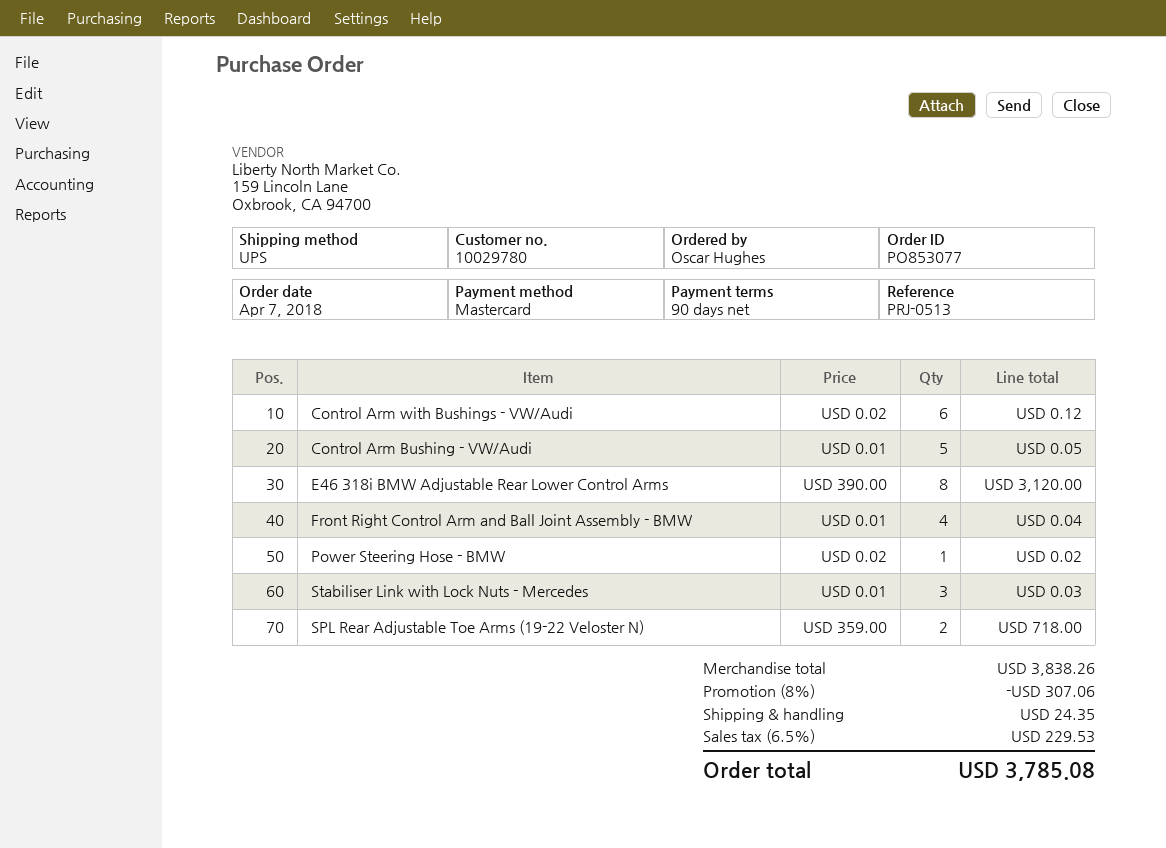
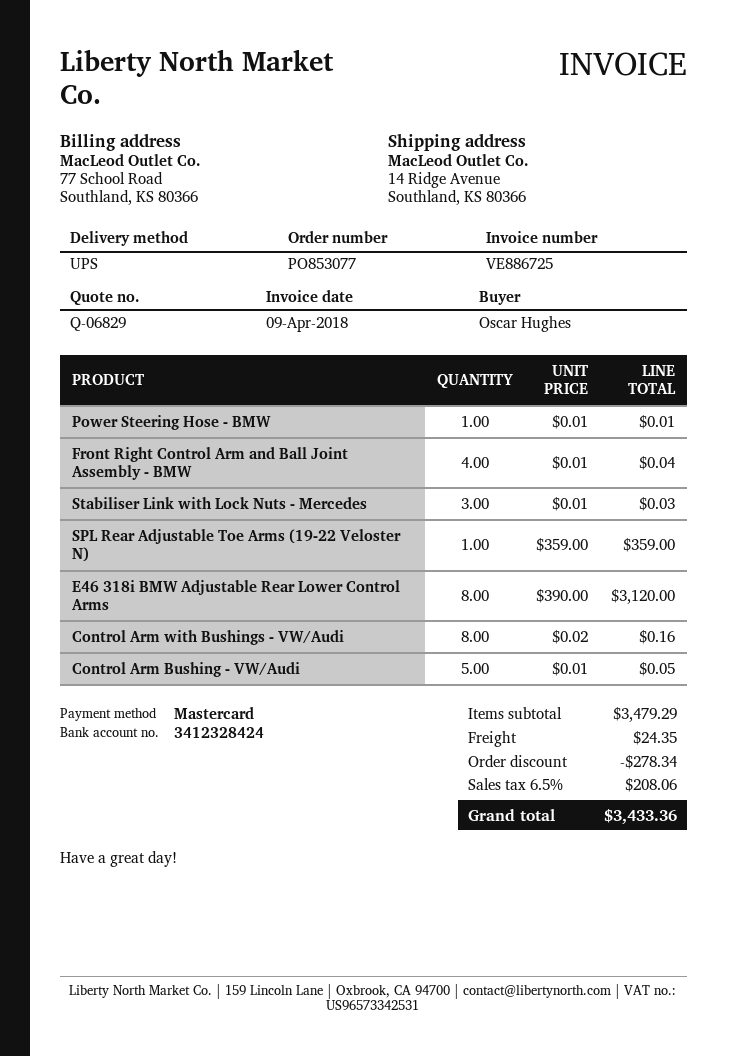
Control Arm with Bushings - VW/Audi: 6 x 0.02 = 0.12 -> 8 x 0.02 = 0.16
Power Steering Hose - BMW: 1 x 0.02 = 0.02 -> 1 x 0.01 = 0.01
SPL Rear Adjustable Toe Arms (19-22 Veloster N): 2 x 359.00 = 718.00 -> 1 x 359.00 = 359.00
subtotal: 3838.26 -> 3479.29
discount: 307.06 -> 278.34
tax: 6.5% = 229.53 -> 6.5% = 208.06
total: 3785.08 -> 3433.36

